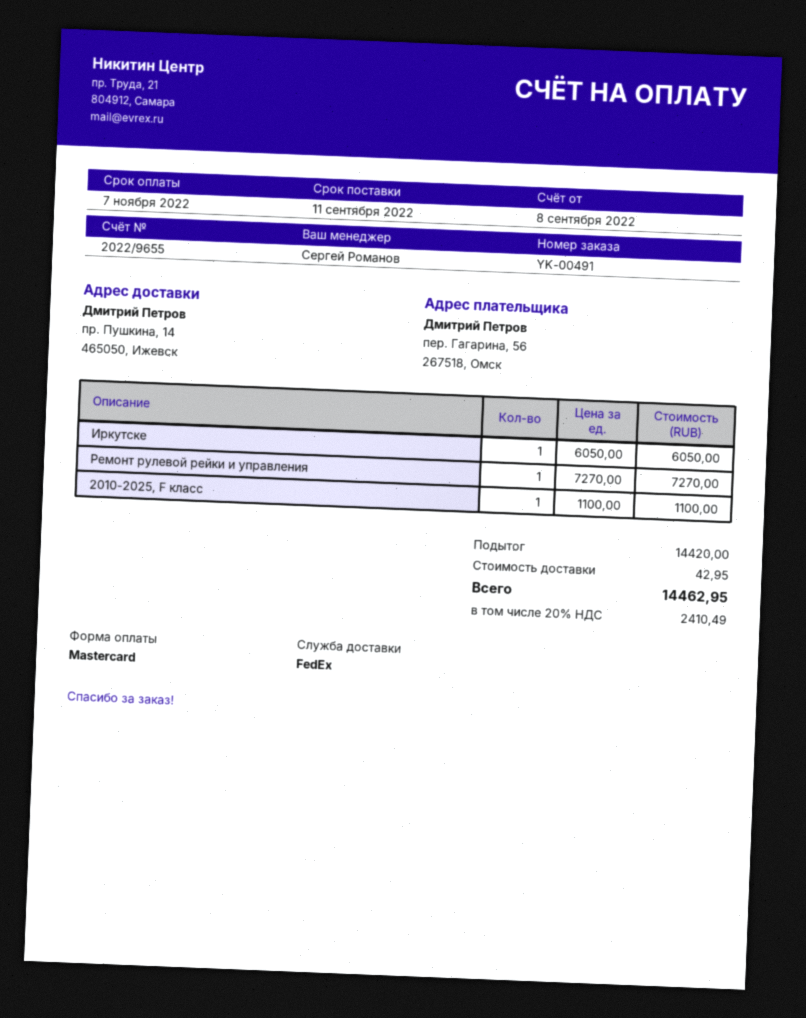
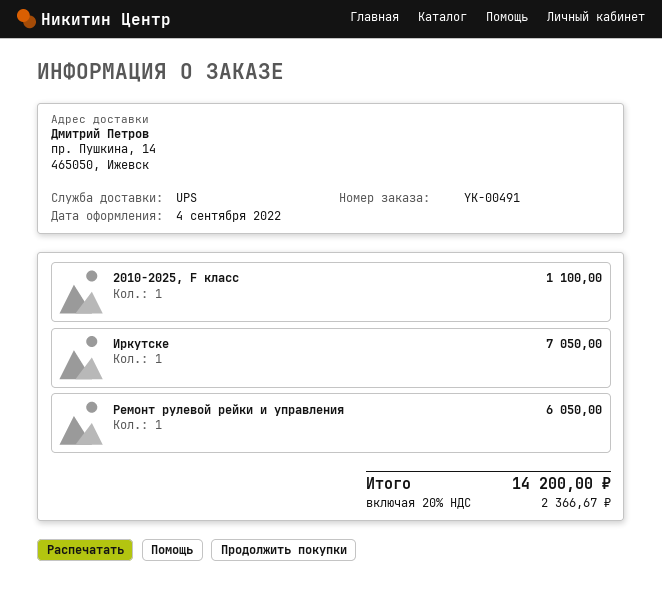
shipping method: FedEx -> UPS
Иркутске: 1 for 6050.00 -> 1 for 7050.00
Ремонт рулевой рейки и управления: 1 for 7270.00 -> 1 for 6050.00
shipping: 42.95 -> none
tax: 20% = 2410.49 -> 20% = 2366.67
total: 14462.95 -> 14200.00

